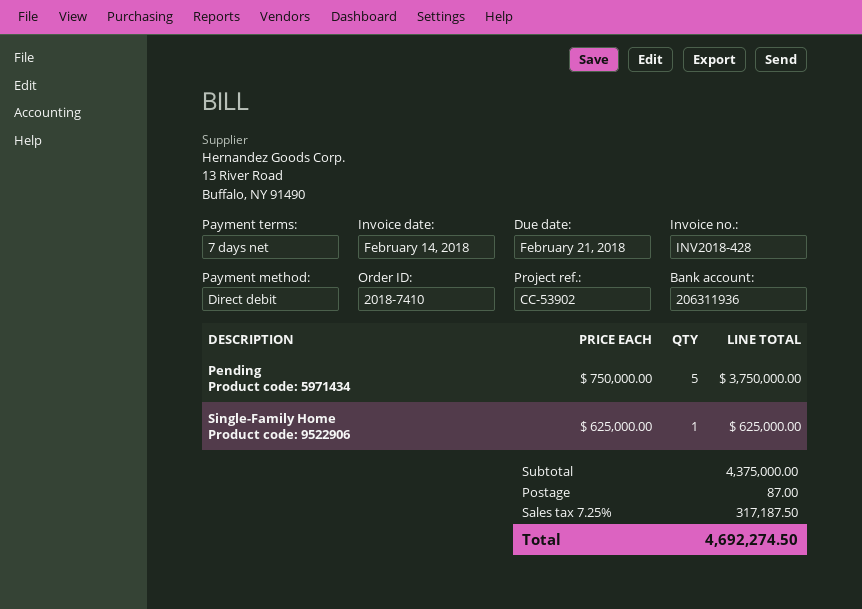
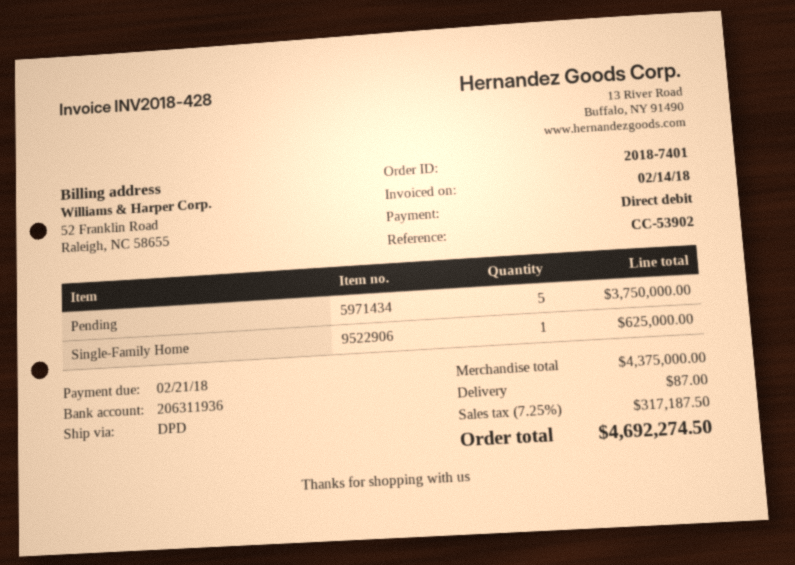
order number: 2018-7410 -> 2018-7401

